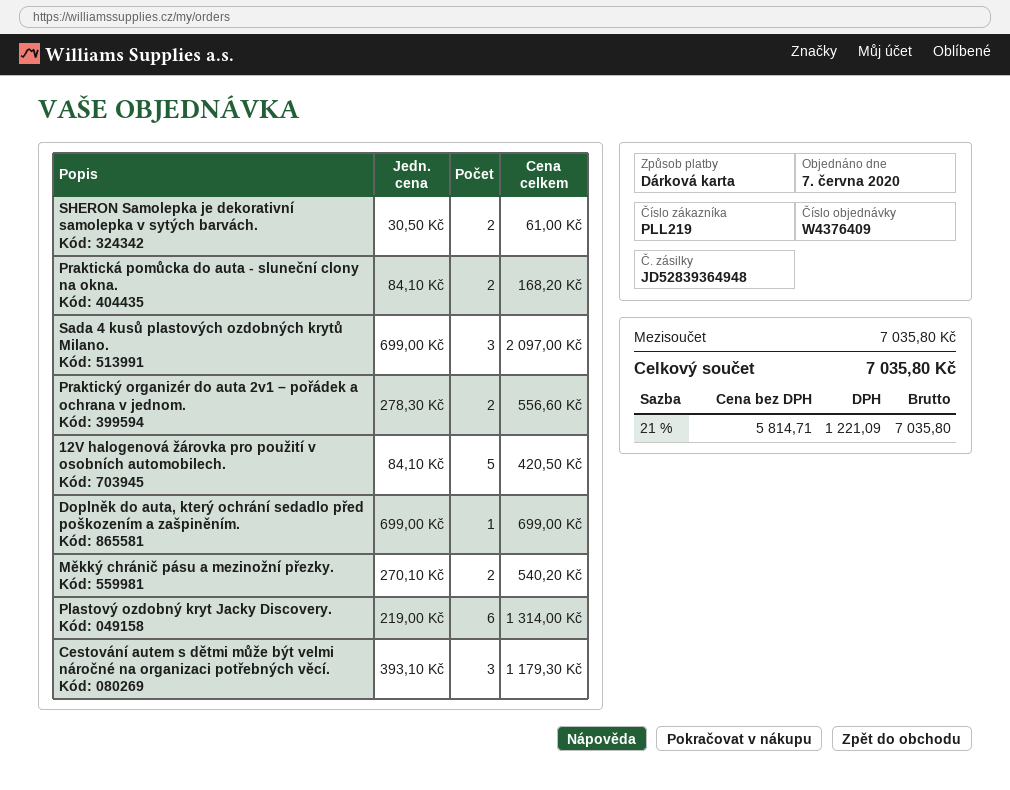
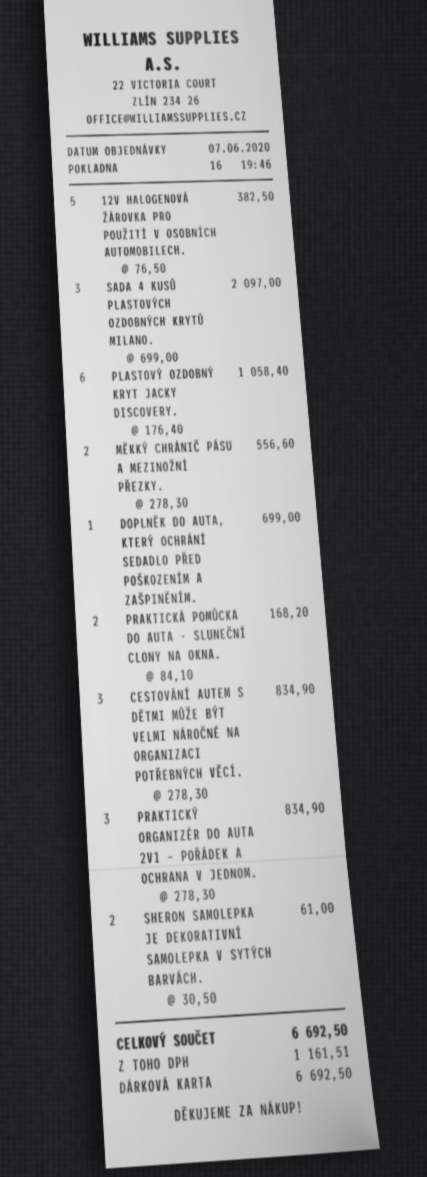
Praktický organizér do auta 2v1 – pořádek a ochrana v jednom.: 2 x 278.30 = 556.60 -> 3 x 278.30 = 834.90
12V halogenová žárovka pro použití v osobních automobilech.: 5 x 84.10 = 420.50 -> 5 x 76.50 = 382.50
Měkký chránič pásu a mezinožní přezky.: 2 x 270.10 = 540.20 -> 2 x 278.30 = 556.60
Plastový ozdobný kryt Jacky Discovery.: 6 x 219.00 = 1314.00 -> 6 x 176.40 = 1058.40
Cestování autem s dětmi může být velmi náročné na organizaci potřebných věcí.: 3 x 393.10 = 1179.30 -> 3 x 278.30 = 834.90
tax: 1221.09 -> 1161.51
total: 7035.80 -> 6692.50

